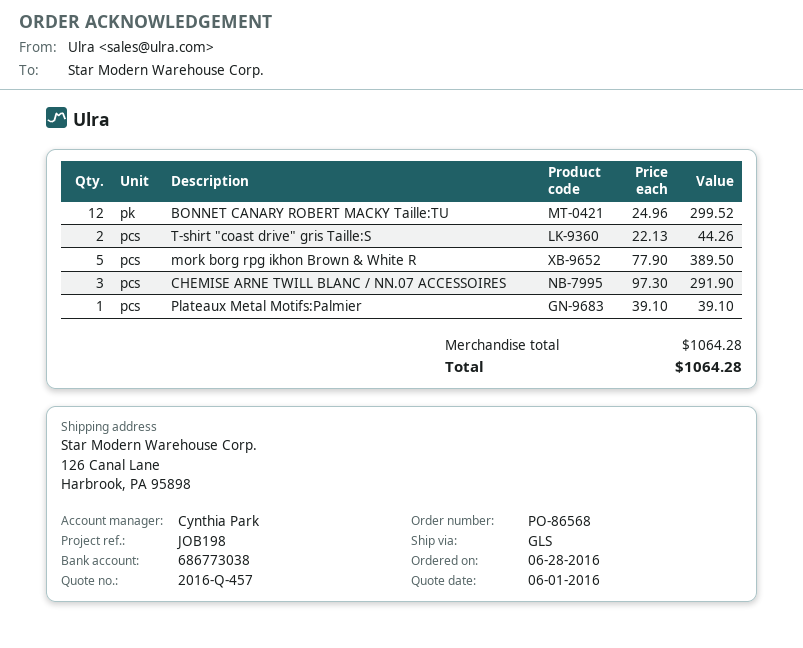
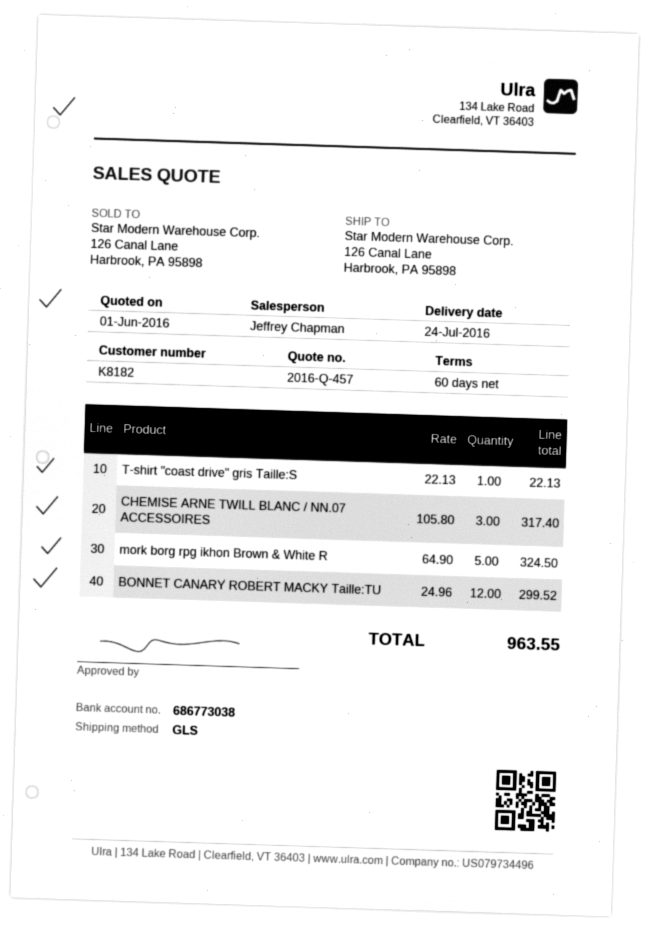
sales rep: Cynthia Park -> Jeffrey Chapman
T-shirt "coast drive" gris Taille:S: 2 x 22.13 = 44.26 -> 1 x 22.13 = 22.13
mork borg rpg ikhon Brown & White R: 5 x 77.90 = 389.50 -> 5 x 64.90 = 324.50
CHEMISE ARNE TWILL BLANC / NN.07 ACCESSOIRES: 3 x 97.30 = 291.90 -> 3 x 105.80 = 317.40
Plateaux Metal Motifs:Palmier: 1 x 39.10 = 39.10 -> none
total: 1064.28 -> 963.55

